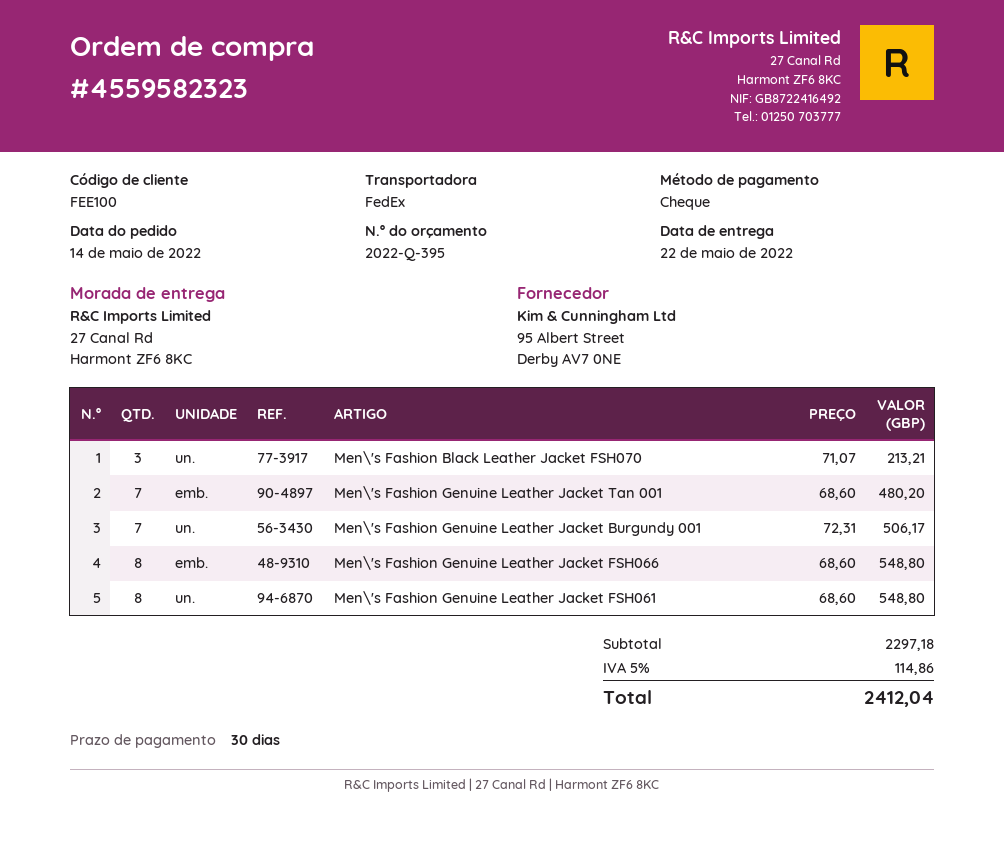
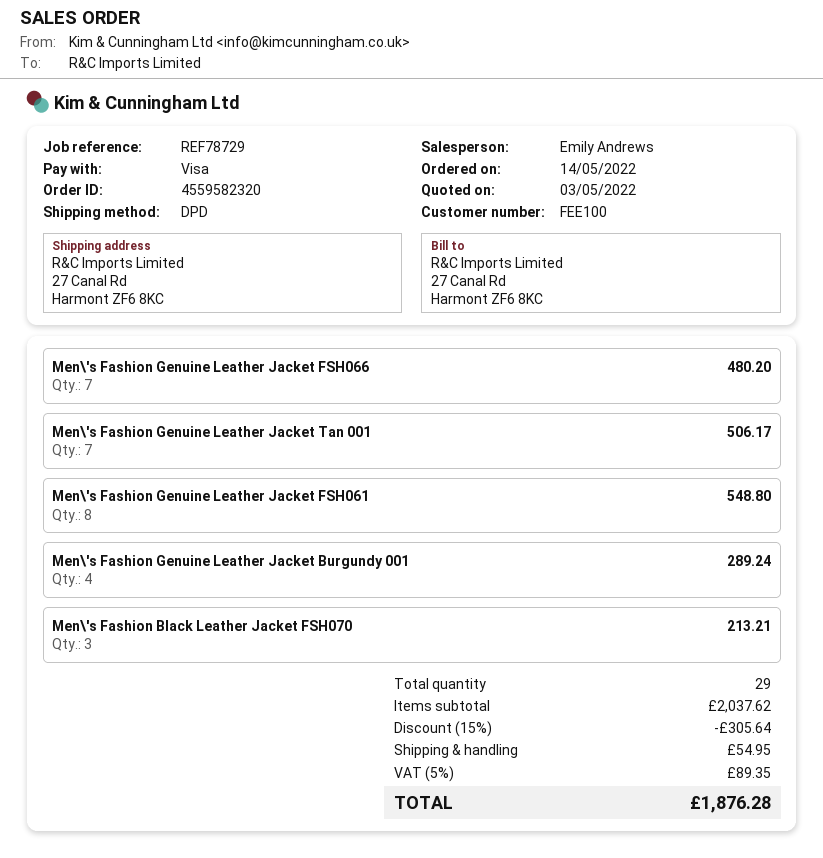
order number: 4559582323 -> 4559582320
payment method: cheque -> Visa
shipping method: FedEx -> DPD
Men\'s Fashion Genuine Leather Jacket Tan 001: 7 for 480.20 -> 7 for 506.17
Men\'s Fashion Genuine Leather Jacket Burgundy 001: 7 for 506.17 -> 4 for 289.24
Men\'s Fashion Genuine Leather Jacket FSH066: 8 for 548.80 -> 7 for 480.20
subtotal: 2297.18 -> 2037.62
discount: none -> 15% = 305.64
shipping: none -> 54.95
tax: 5% = 114.86 -> 5% = 89.35
total: 2412.04 -> 1876.28

